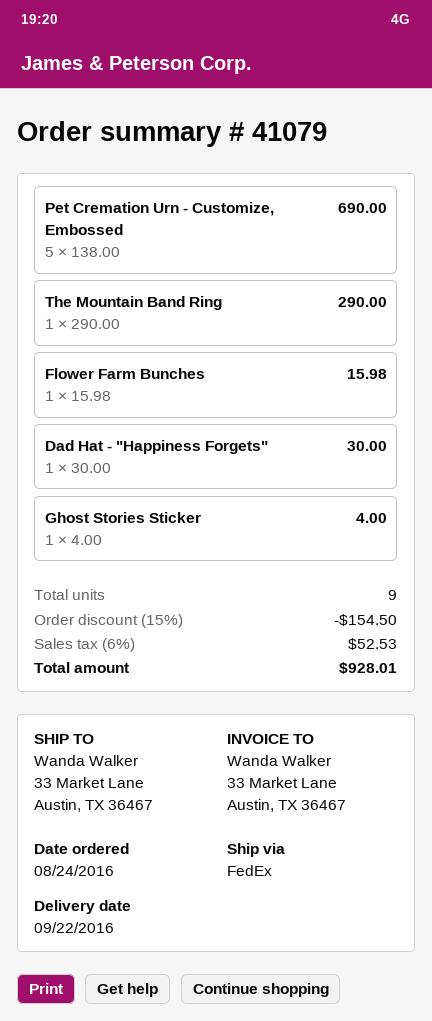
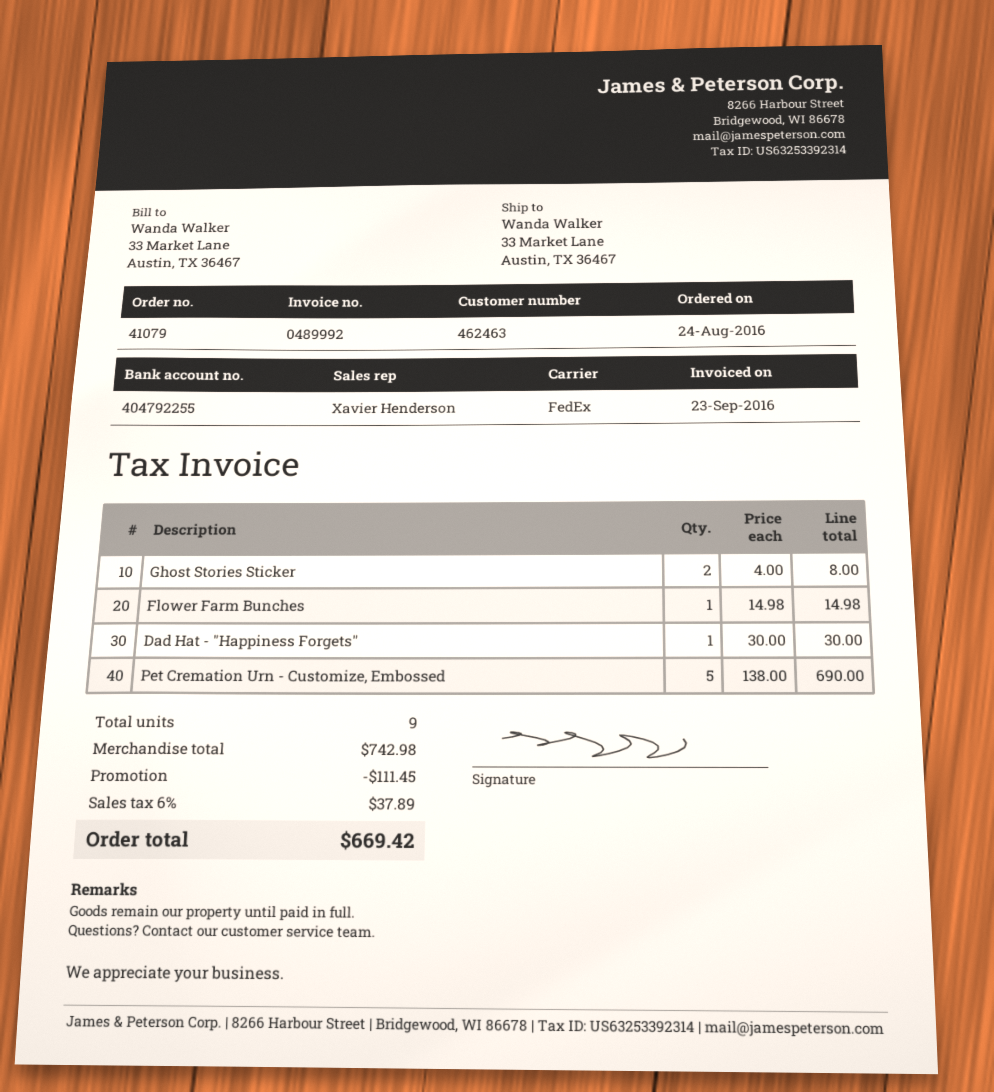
The Mountain Band Ring: 1 x 290.00 = 290.00 -> none
Flower Farm Bunches: 1 x 15.98 = 15.98 -> 1 x 14.98 = 14.98
Ghost Stories Sticker: 1 x 4.00 = 4.00 -> 2 x 4.00 = 8.00
discount: 154.50 -> 111.45
tax: 6% = 52.53 -> 6% = 37.89
total: 928.01 -> 669.42

